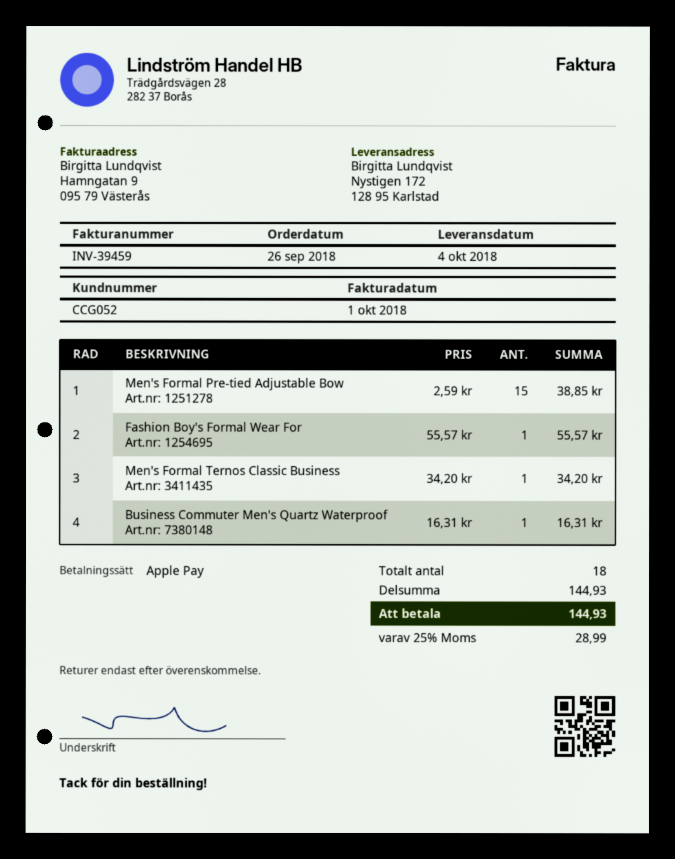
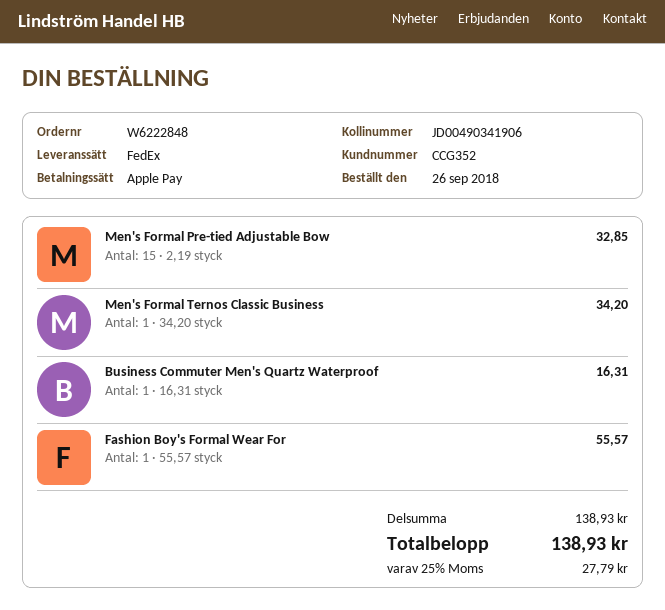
customer number: CCG052 -> CCG352
Men's Formal Pre-tied Adjustable Bow: 15 x 2.59 = 38.85 -> 15 x 2.19 = 32.85
subtotal: 144.93 -> 138.93
tax: 25% = 28.99 -> 25% = 27.79
total: 144.93 -> 138.93

